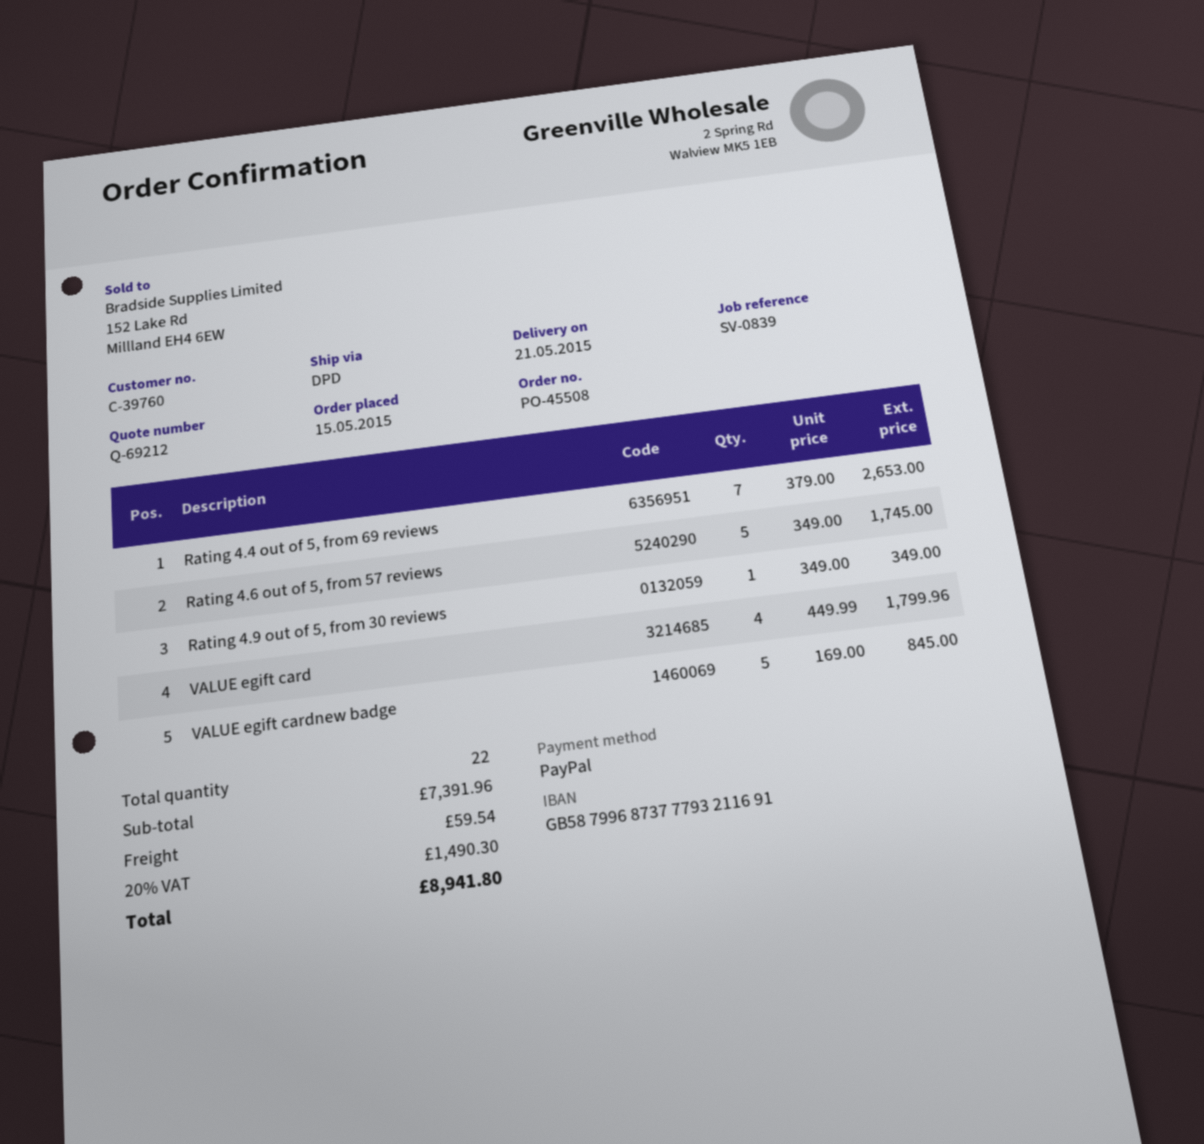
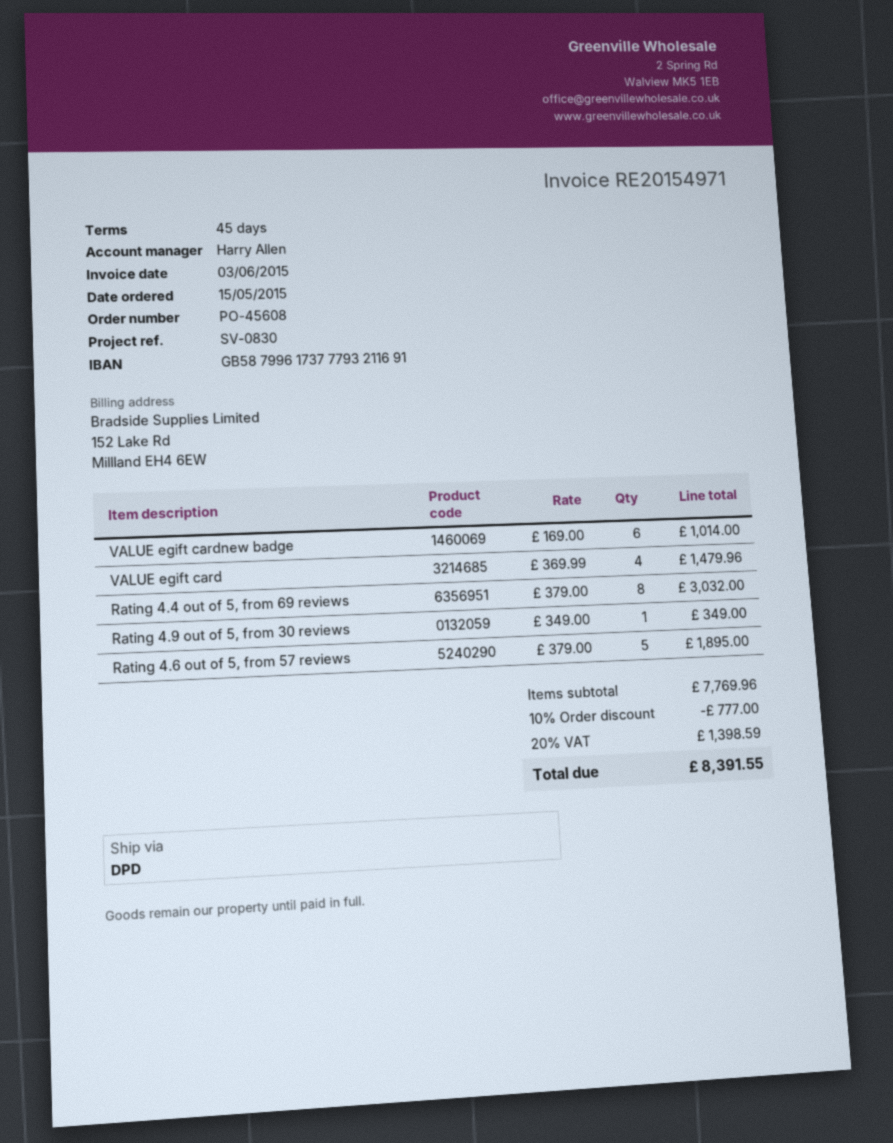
order number: PO-45508 -> PO-45608
reference: SV-0839 -> SV-0830
bank account: GB58799687377793211691 -> GB58799617377793211691
Rating 4.4 out of 5, from 69 reviews: 7 x 379.00 = 2653.00 -> 8 x 379.00 = 3032.00
Rating 4.6 out of 5, from 57 reviews: 5 x 349.00 = 1745.00 -> 5 x 379.00 = 1895.00
VALUE egift card: 4 x 449.99 = 1799.96 -> 4 x 369.99 = 1479.96
VALUE egift cardnew badge: 5 x 169.00 = 845.00 -> 6 x 169.00 = 1014.00
subtotal: 7391.96 -> 7769.96
discount: none -> 10% = 777.00
shipping: 59.54 -> none
tax: 20% = 1490.30 -> 20% = 1398.59
total: 8941.80 -> 8391.55

